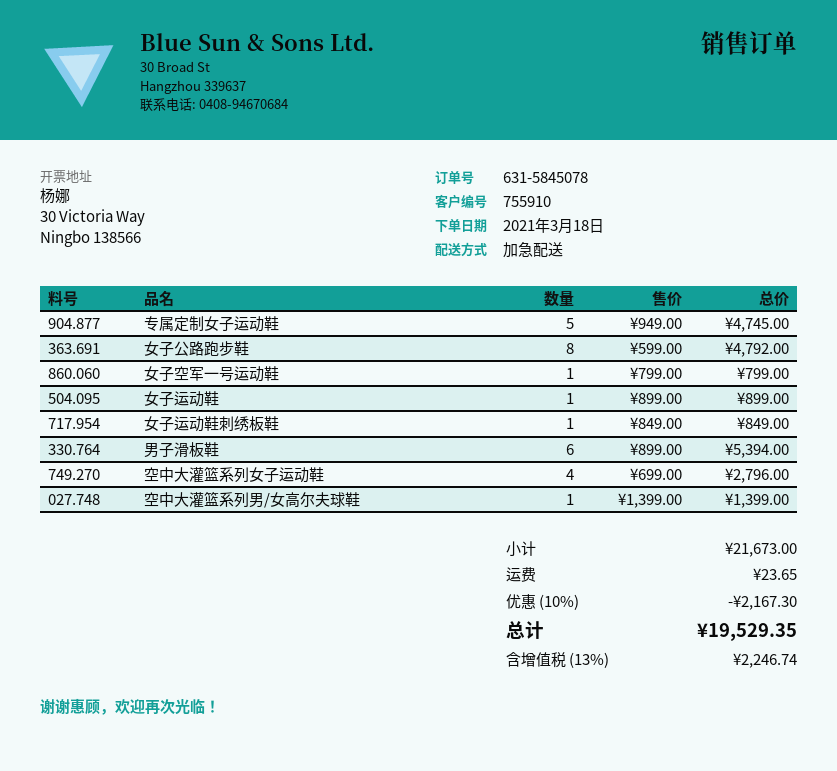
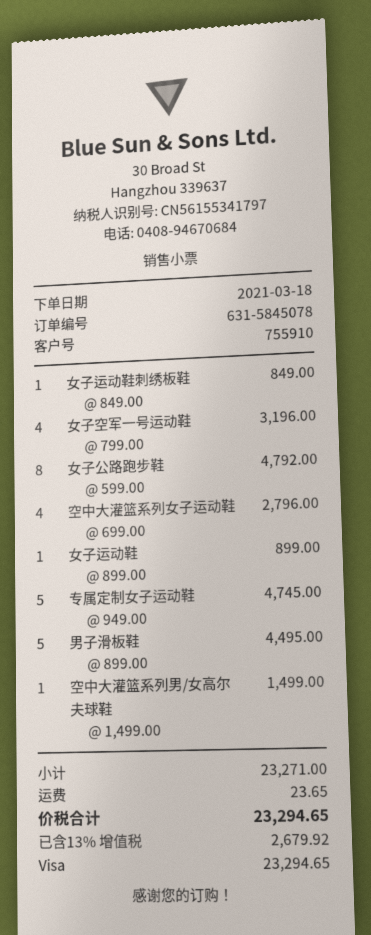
女子空军一号运动鞋: 1 x 799.00 = 799.00 -> 4 x 799.00 = 3196.00
男子滑板鞋: 6 x 899.00 = 5394.00 -> 5 x 899.00 = 4495.00
空中大灌篮系列男/女高尔夫球鞋: 1 x 1399.00 = 1399.00 -> 1 x 1499.00 = 1499.00
subtotal: 21673.00 -> 23271.00
discount: 10% = 2167.30 -> none
tax: 13% = 2246.74 -> 13% = 2679.92
total: 19529.35 -> 23294.65

